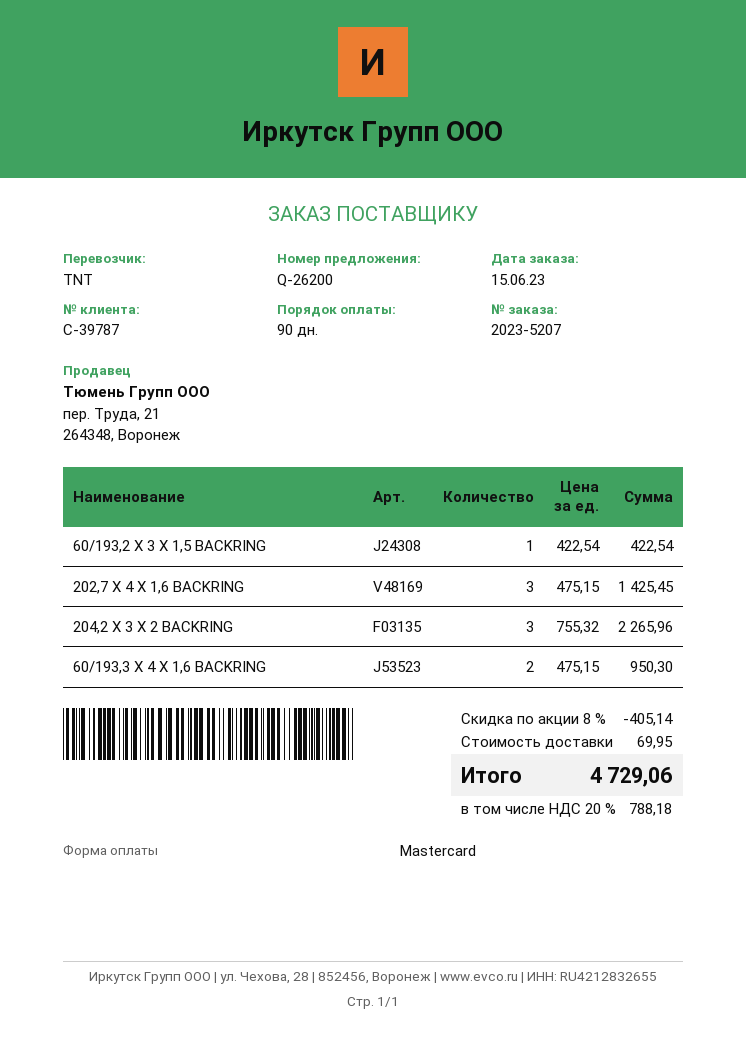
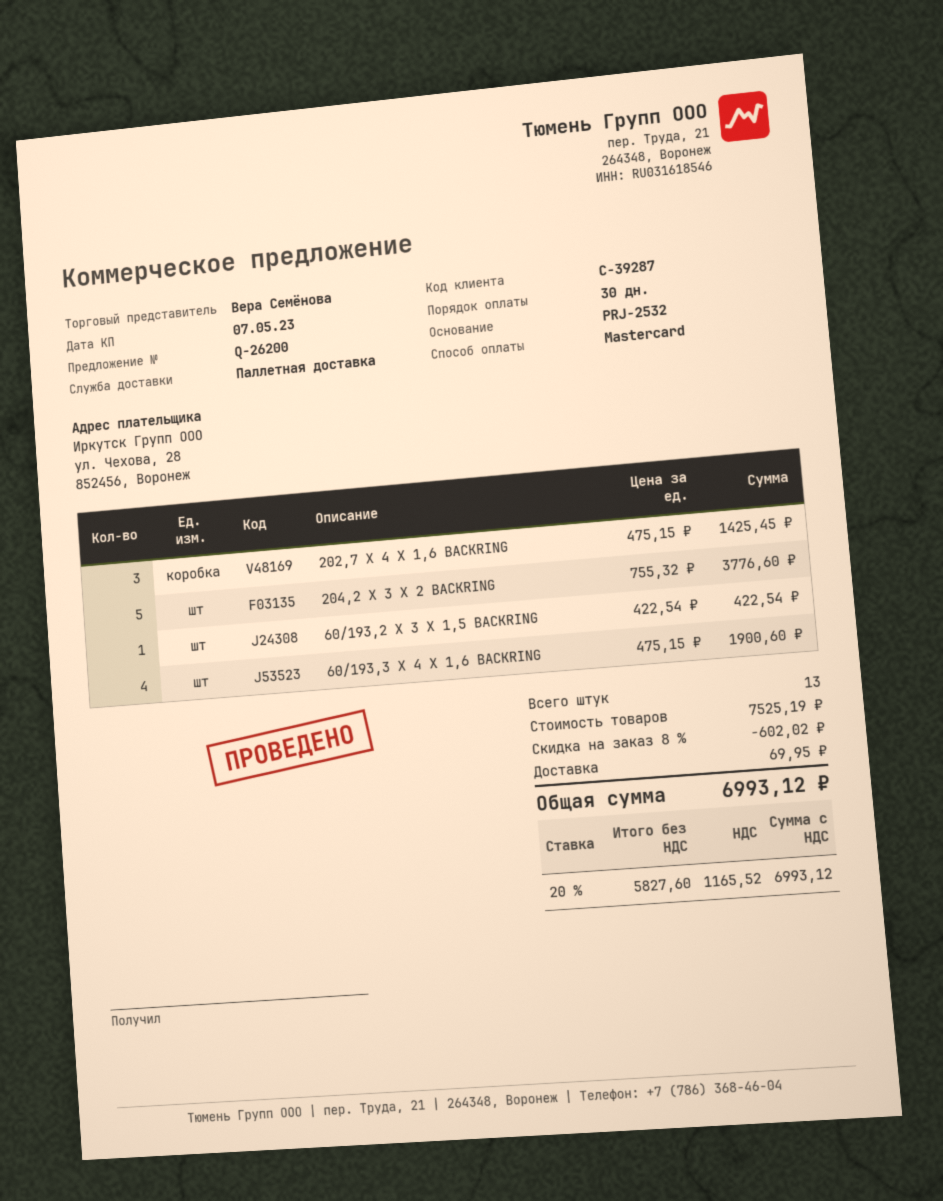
payment terms: 90 days -> 30 days
customer number: C-39787 -> C-39287
shipping method: TNT -> pallet freight
204,2 X 3 X 2 BACKRING: 3 x 755.32 = 2265.96 -> 5 x 755.32 = 3776.60
60/193,3 X 4 X 1,6 BACKRING: 2 x 475.15 = 950.30 -> 4 x 475.15 = 1900.60
discount: 8% = 405.14 -> 8% = 602.02
tax: 20% = 788.18 -> 20% = 1165.52
total: 4729.06 -> 6993.12

